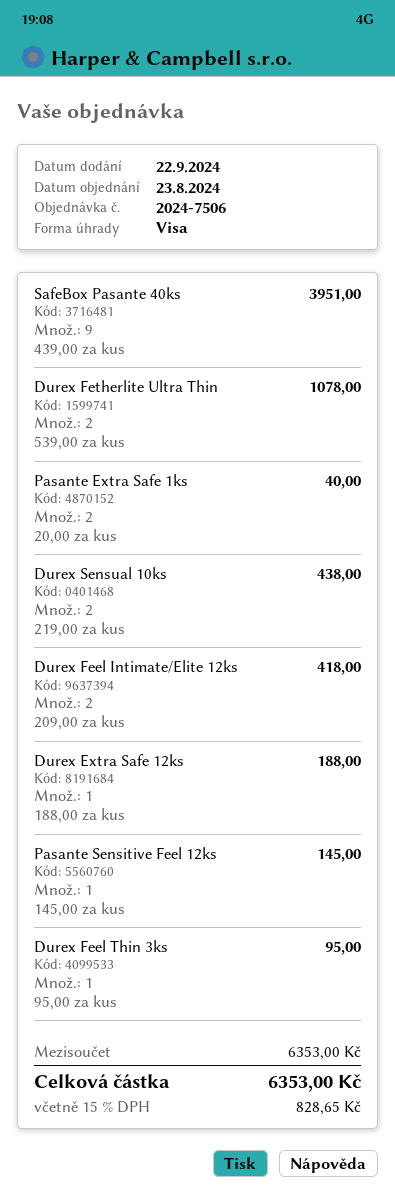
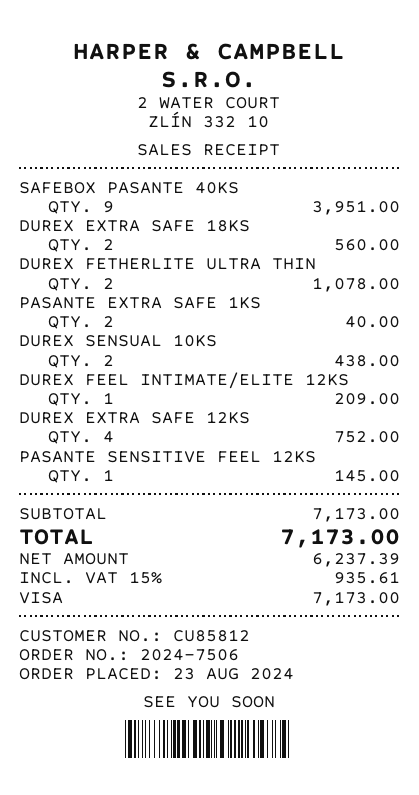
Durex Feel Intimate/Elite 12ks: 2 for 418.00 -> 1 for 209.00
Durex Extra Safe 12ks: 1 for 188.00 -> 4 for 752.00
Durex Feel Thin 3ks: 1 for 95.00 -> none
DUREX EXTRA SAFE 18KS: none -> 2 for 560.00
subtotal: 6353.00 -> 7173.00
tax: 15% = 828.65 -> 15% = 935.61
total: 6353.00 -> 7173.00

